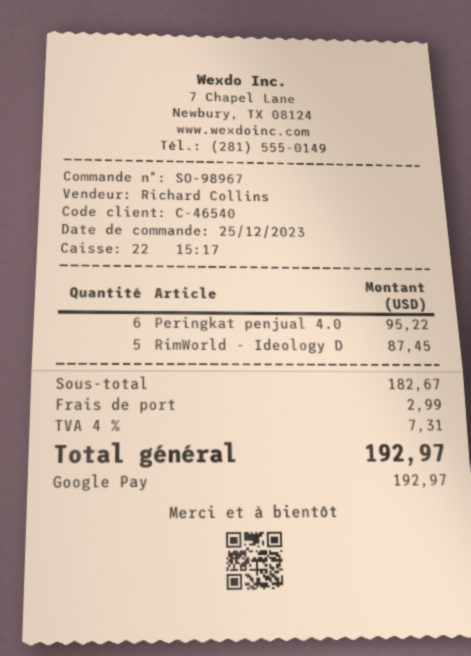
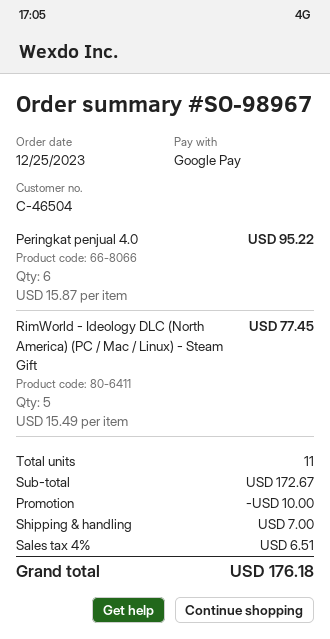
customer number: C-46540 -> C-46504
RimWorld - Ideology D: 5 for 87.45 -> 5 for 77.45
subtotal: 182.67 -> 172.67
discount: none -> 10.00
shipping: 2.99 -> 7.00
tax: 4% = 7.31 -> 4% = 6.51
total: 192.97 -> 176.18

